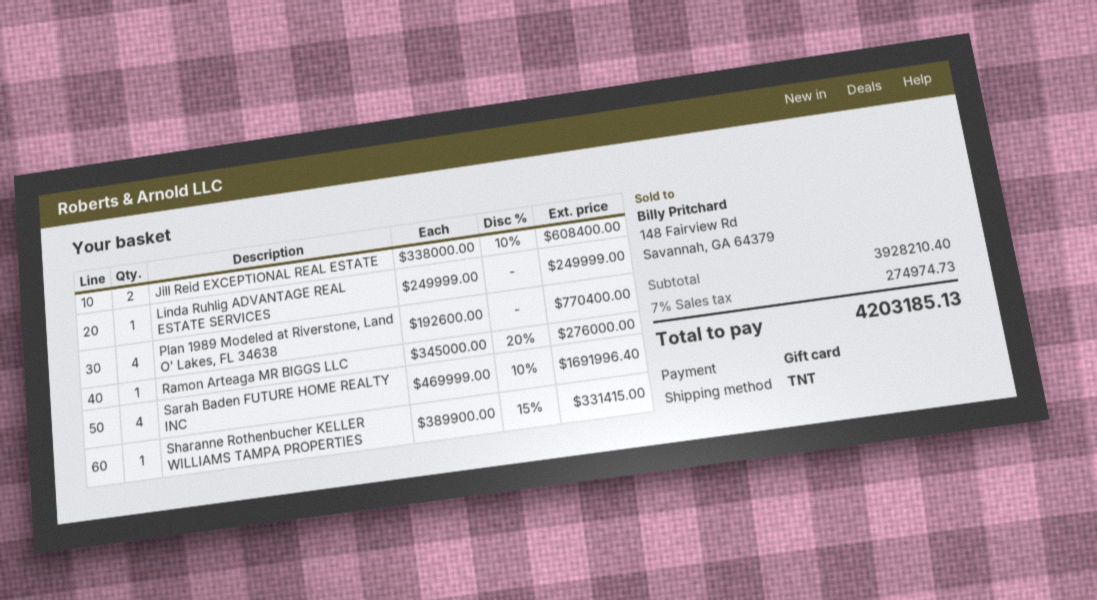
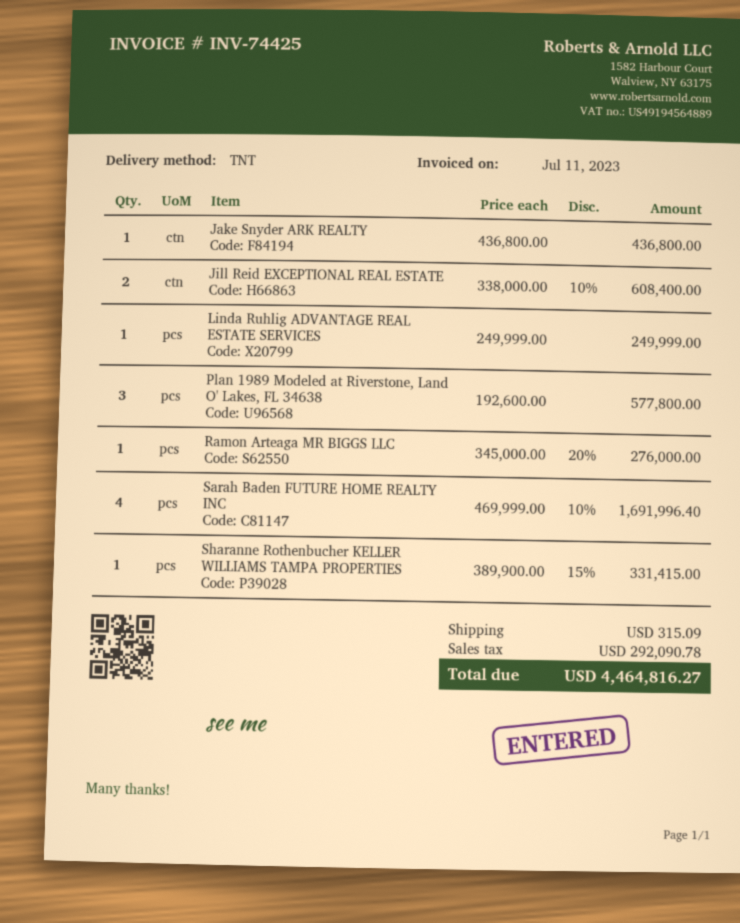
Plan 1989 Modeled at Riverstone, Land O' Lakes, FL 34638: 4 x 192600.00 = 770400.00 -> 3 x 192600.00 = 577800.00
Jake Snyder ARK REALTY: none -> 1 x 436800.00 = 436800.00
shipping: none -> 315.09
tax: 274974.73 -> 292090.78
total: 4203185.13 -> 4464816.27

